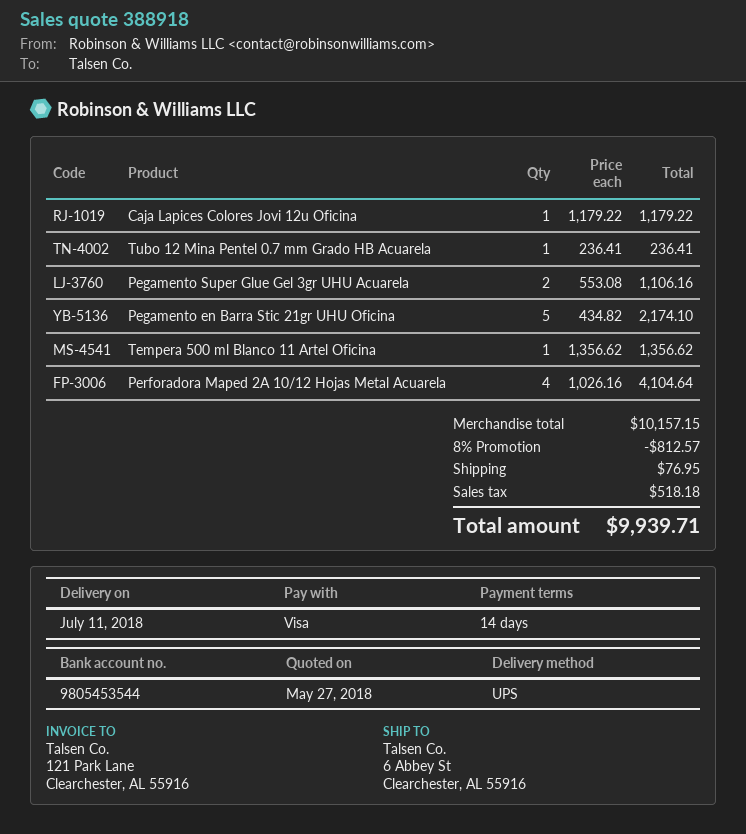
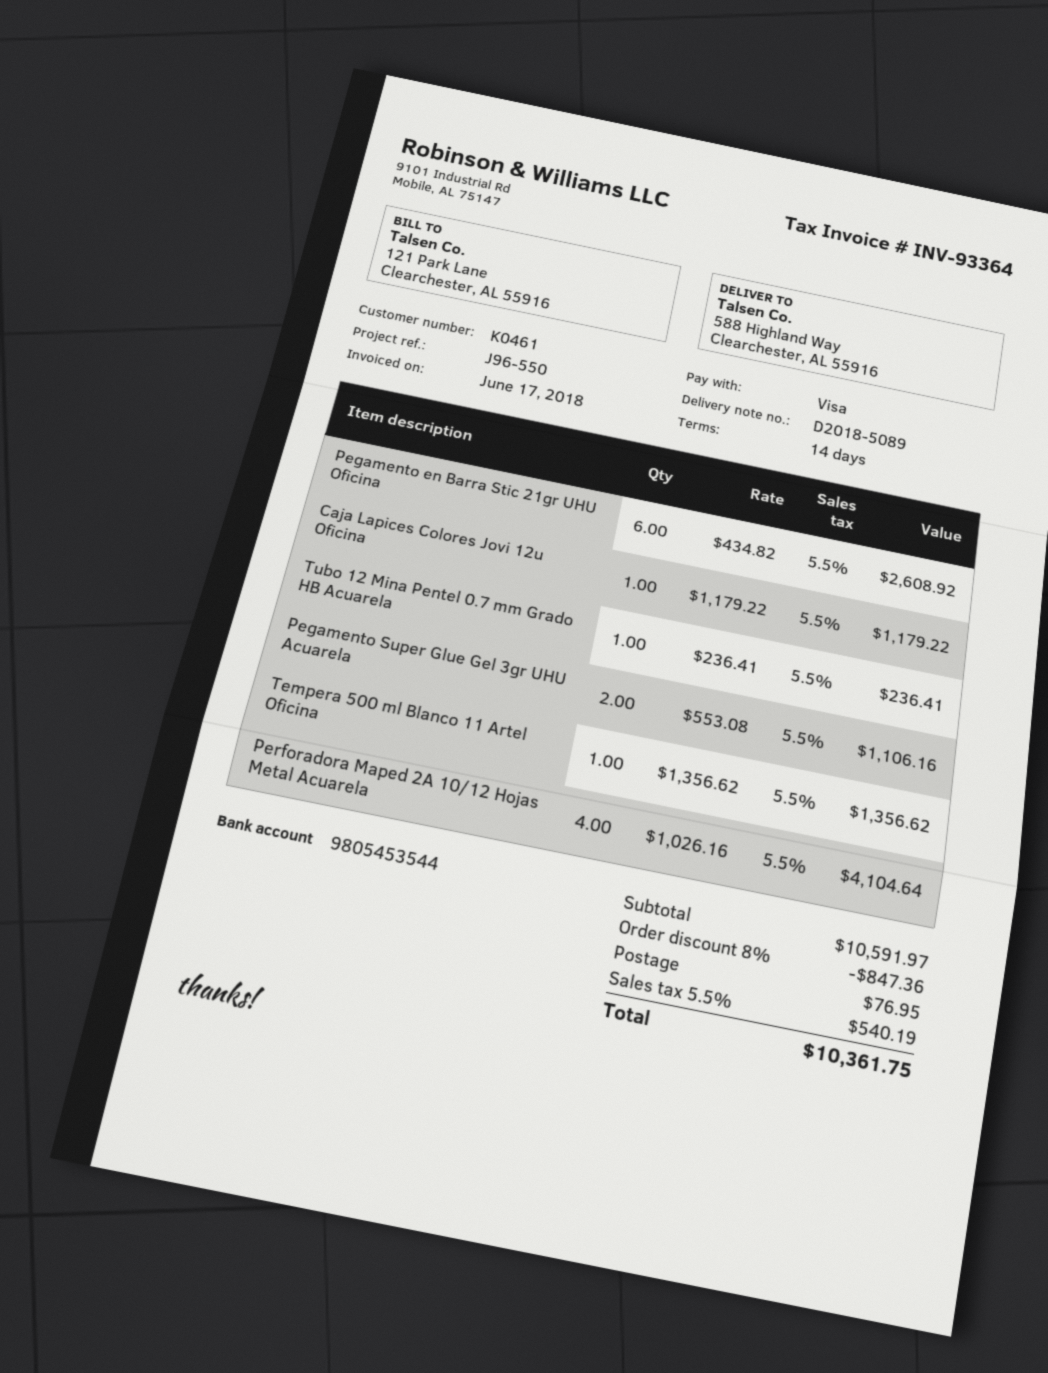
ship to: 6 Abbey St, Clearchester, AL 55916 -> 588 Highland Way, Clearchester, AL 55916
Pegamento en Barra Stic 21gr UHU Oficina: 5 x 434.82 = 2174.10 -> 6 x 434.82 = 2608.92
subtotal: 10157.15 -> 10591.97
discount: 8% = 812.57 -> 8% = 847.36
tax: 518.18 -> 540.19
total: 9939.71 -> 10361.75

